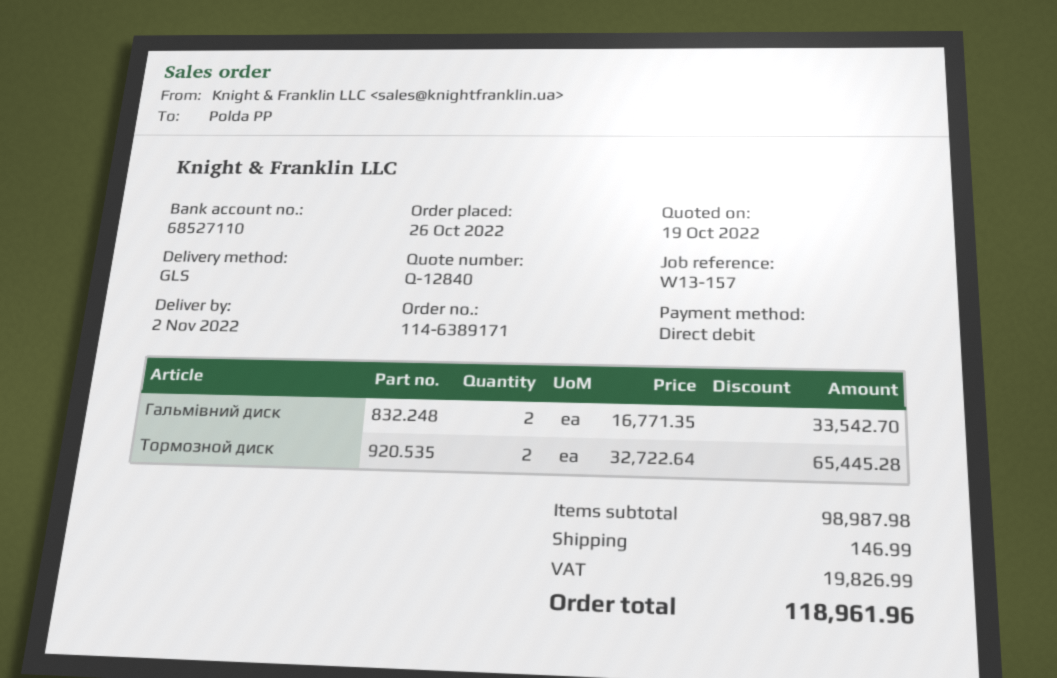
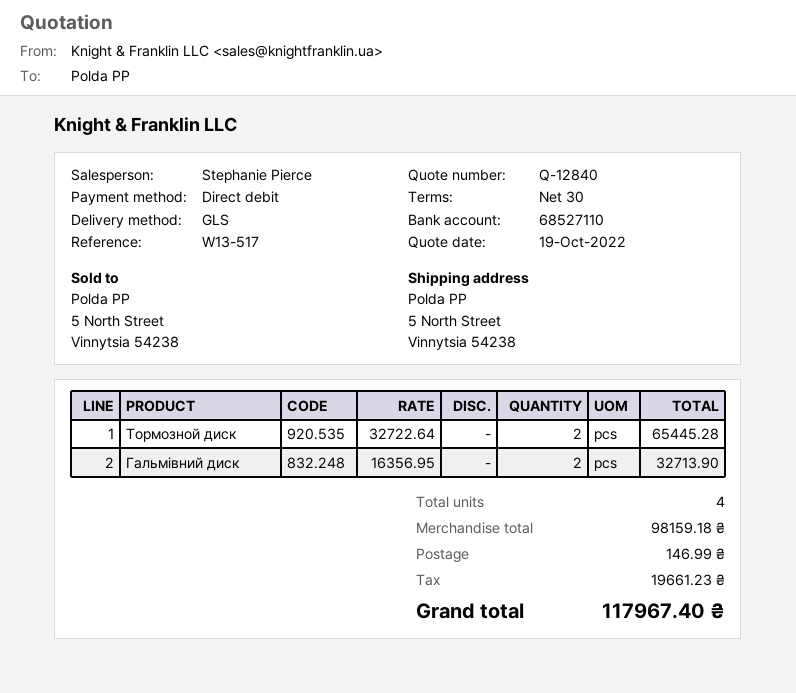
reference: W13-157 -> W13-517
Гальмівний диск: 2 x 16771.35 = 33542.70 -> 2 x 16356.95 = 32713.90
subtotal: 98987.98 -> 98159.18
tax: 19826.99 -> 19661.23
total: 118961.96 -> 117967.40

